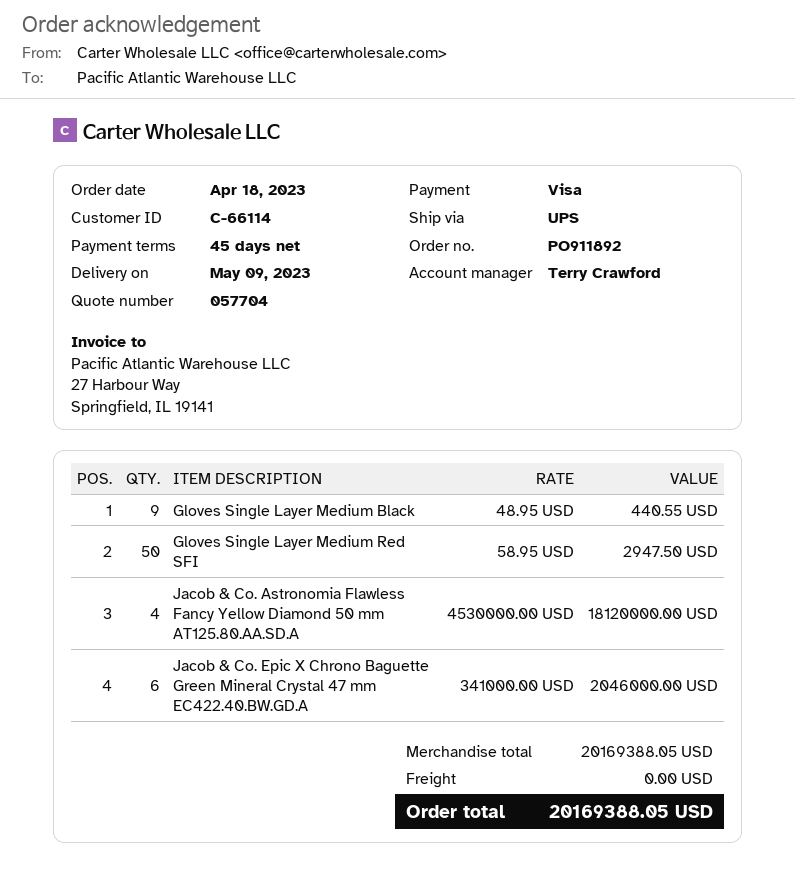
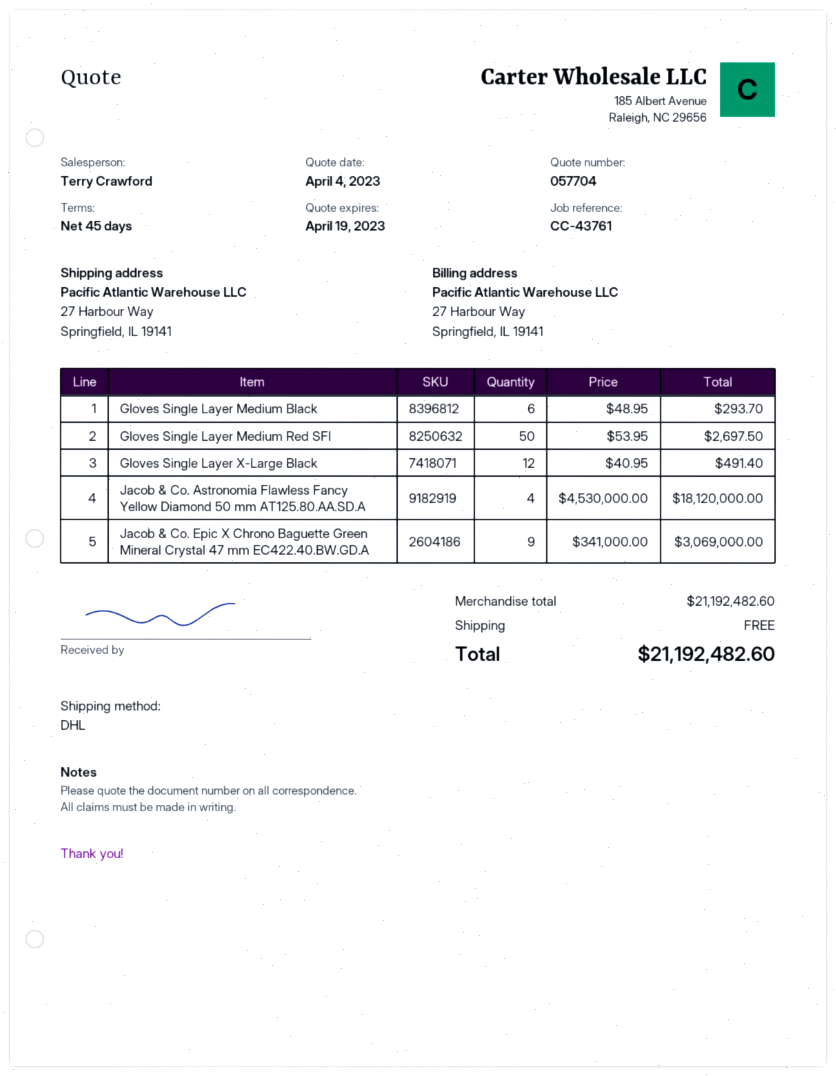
shipping method: UPS -> DHL
Gloves Single Layer Medium Black: 9 x 48.95 = 440.55 -> 6 x 48.95 = 293.70
Gloves Single Layer Medium Red SFI: 50 x 58.95 = 2947.50 -> 50 x 53.95 = 2697.50
Jacob & Co. Epic X Chrono Baguette Green Mineral Crystal 47 mm EC422.40.BW.GD.A: 6 x 341000.00 = 2046000.00 -> 9 x 341000.00 = 3069000.00
Gloves Single Layer X-Large Black: none -> 12 x 40.95 = 491.40
subtotal: 20169388.05 -> 21192482.60
total: 20169388.05 -> 21192482.60

